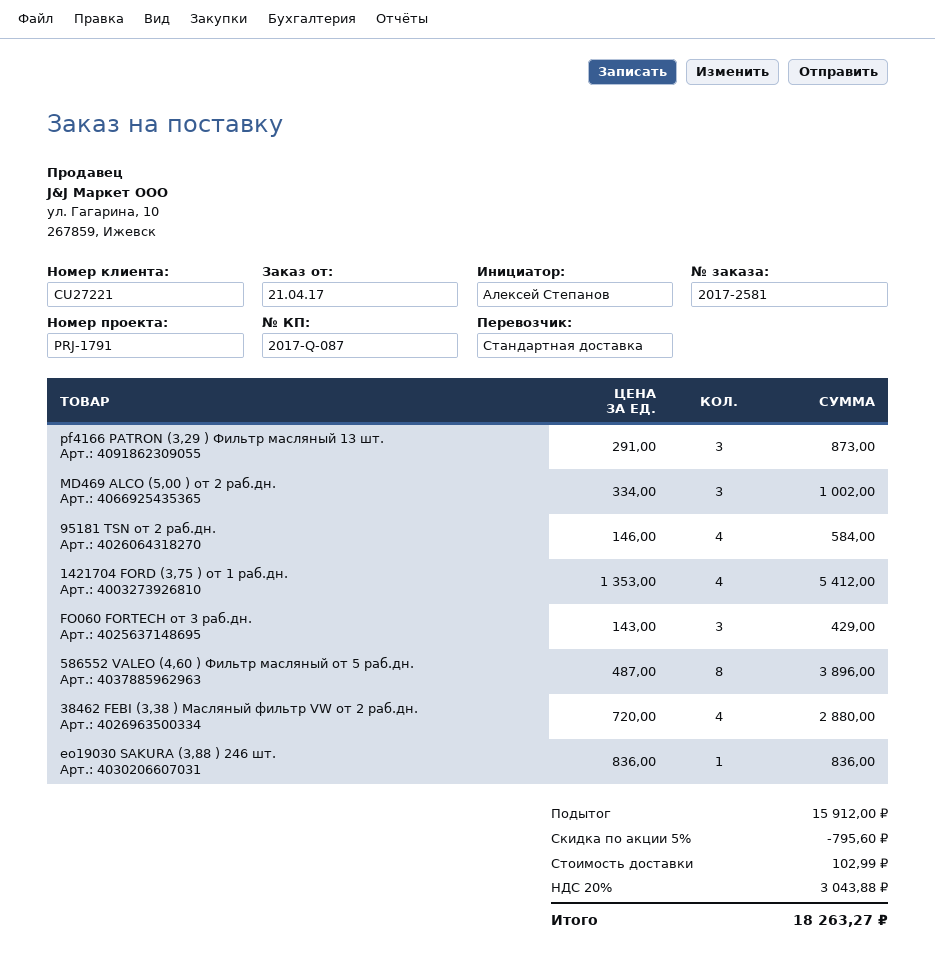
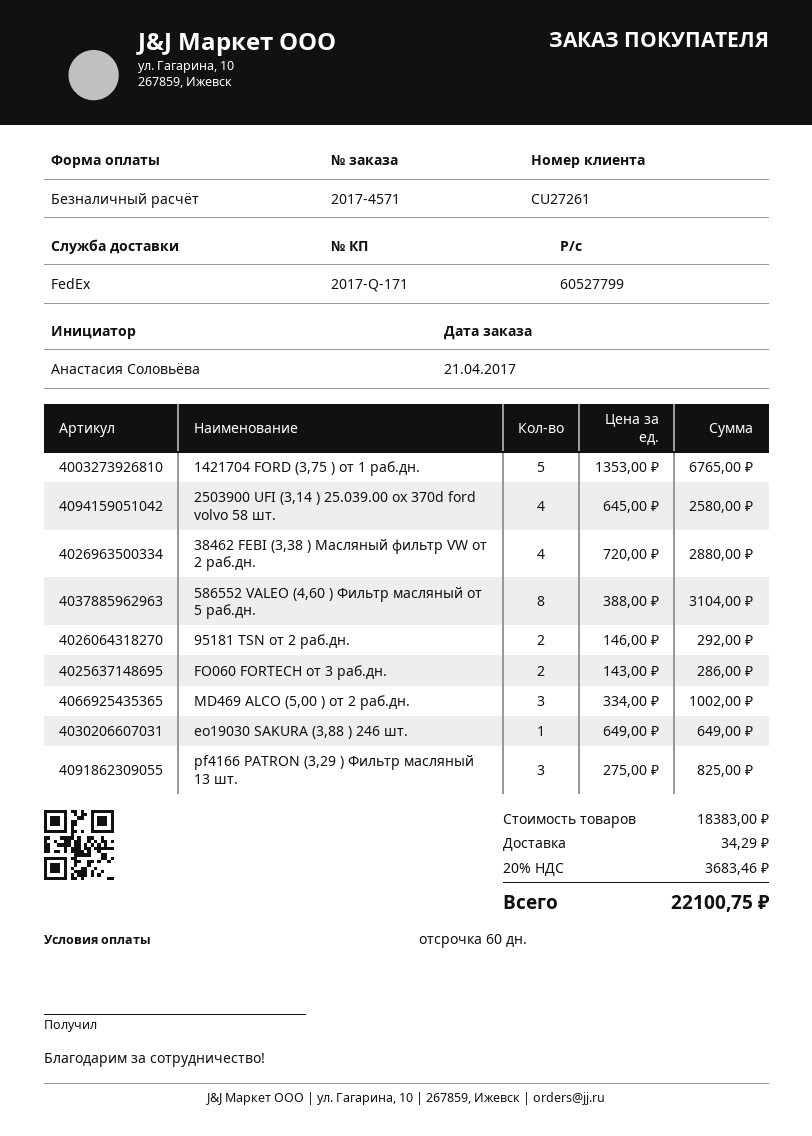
quote number: 2017-Q-087 -> 2017-Q-171
order number: 2017-2581 -> 2017-4571
customer number: CU27221 -> CU27261
ordered by: Алексей Степанов -> Анастасия Соловьёва
shipping method: standard -> FedEx
pf4166 PATRON (3,29 ) Фильтр масляный 13 шт.: 3 x 291.00 = 873.00 -> 3 x 275.00 = 825.00
95181 TSN от 2 раб.дн.: 4 x 146.00 = 584.00 -> 2 x 146.00 = 292.00
1421704 FORD (3,75 ) от 1 раб.дн.: 4 x 1353.00 = 5412.00 -> 5 x 1353.00 = 6765.00
FO060 FORTECH от 3 раб.дн.: 3 x 143.00 = 429.00 -> 2 x 143.00 = 286.00
586552 VALEO (4,60 ) Фильтр масляный от 5 раб.дн.: 8 x 487.00 = 3896.00 -> 8 x 388.00 = 3104.00
eo19030 SAKURA (3,88 ) 246 шт.: 1 x 836.00 = 836.00 -> 1 x 649.00 = 649.00
2503900 UFI (3,14 ) 25.039.00 ox 370d ford volvo 58 шт.: none -> 4 x 645.00 = 2580.00
subtotal: 15912.00 -> 18383.00
discount: 5% = 795.60 -> none
shipping: 102.99 -> 34.29
tax: 20% = 3043.88 -> 20% = 3683.46
total: 18263.27 -> 22100.75

